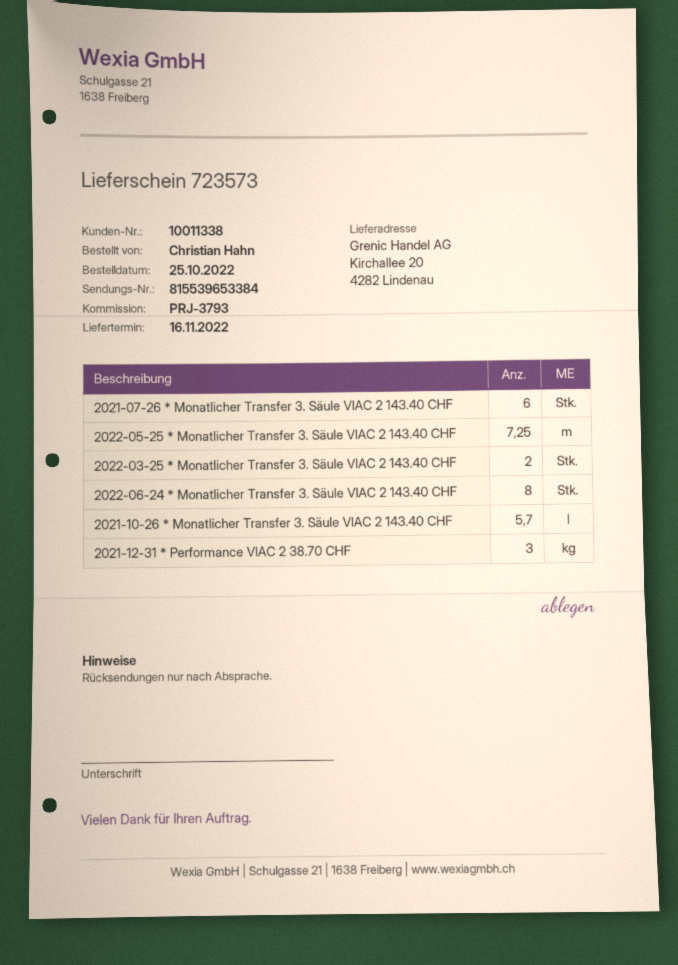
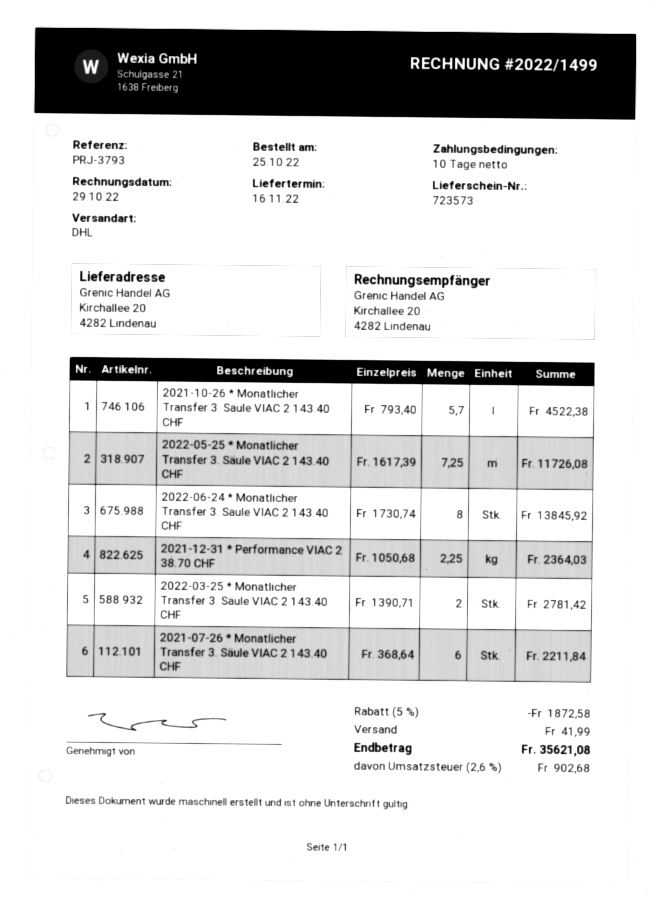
2021-12-31 * Performance VIAC 2 38.70 CHF: 3 -> 2.25

